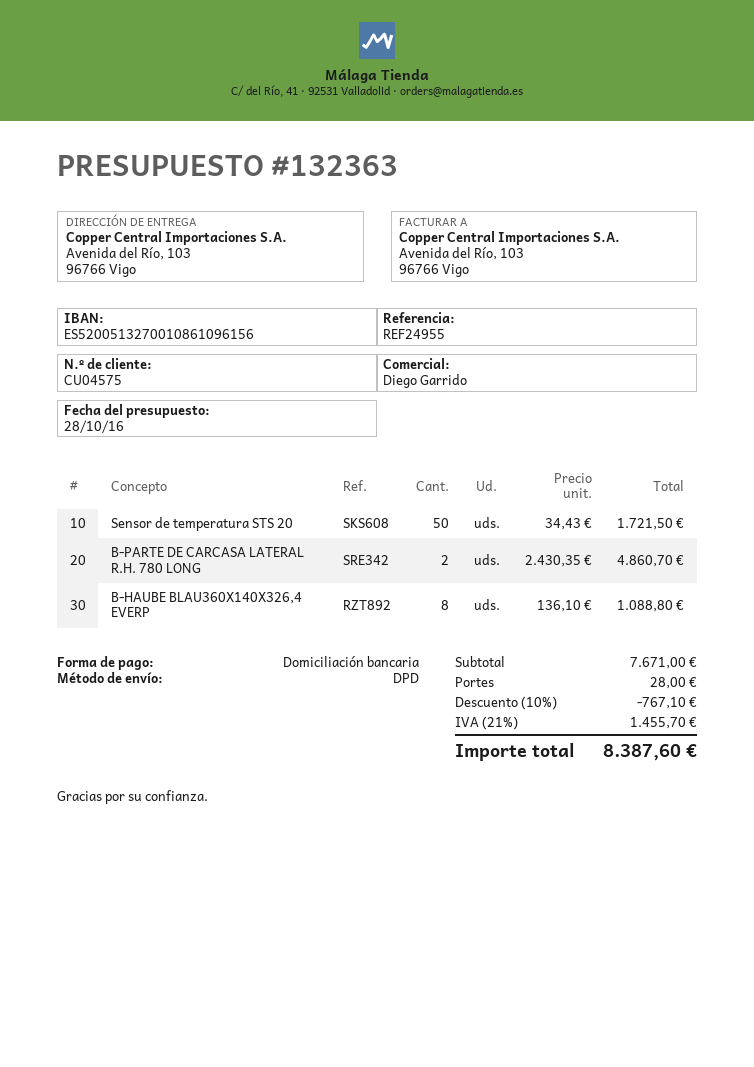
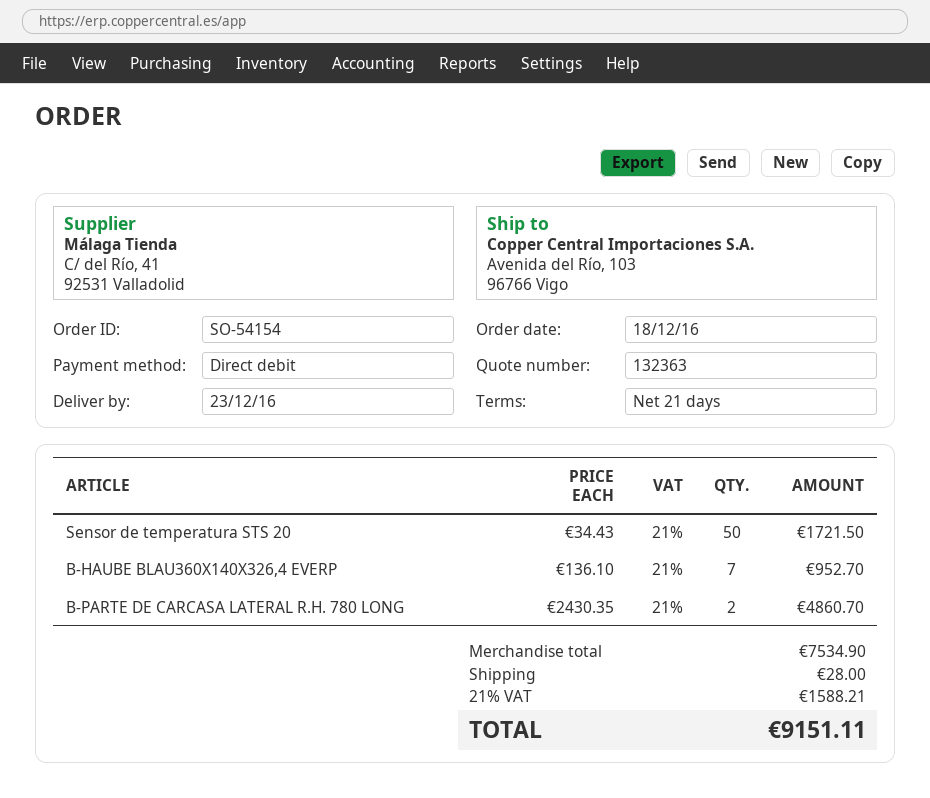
B-HAUBE BLAU360X140X326,4 EVERP: 8 x 136.10 = 1088.80 -> 7 x 136.10 = 952.70
subtotal: 7671.00 -> 7534.90
discount: 10% = 767.10 -> none
tax: 21% = 1455.70 -> 21% = 1588.21
total: 8387.60 -> 9151.11

